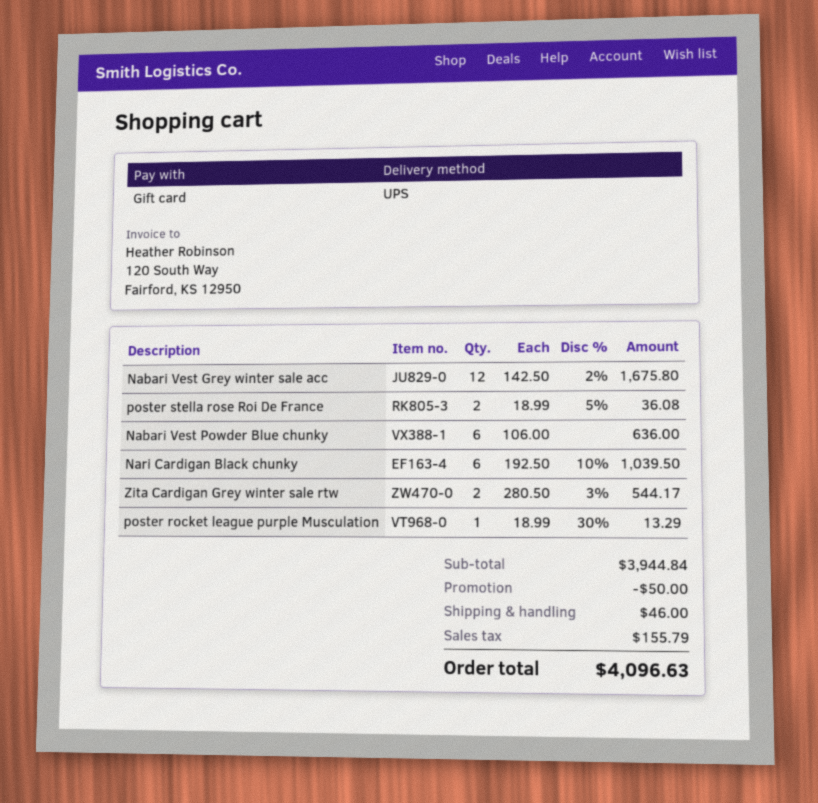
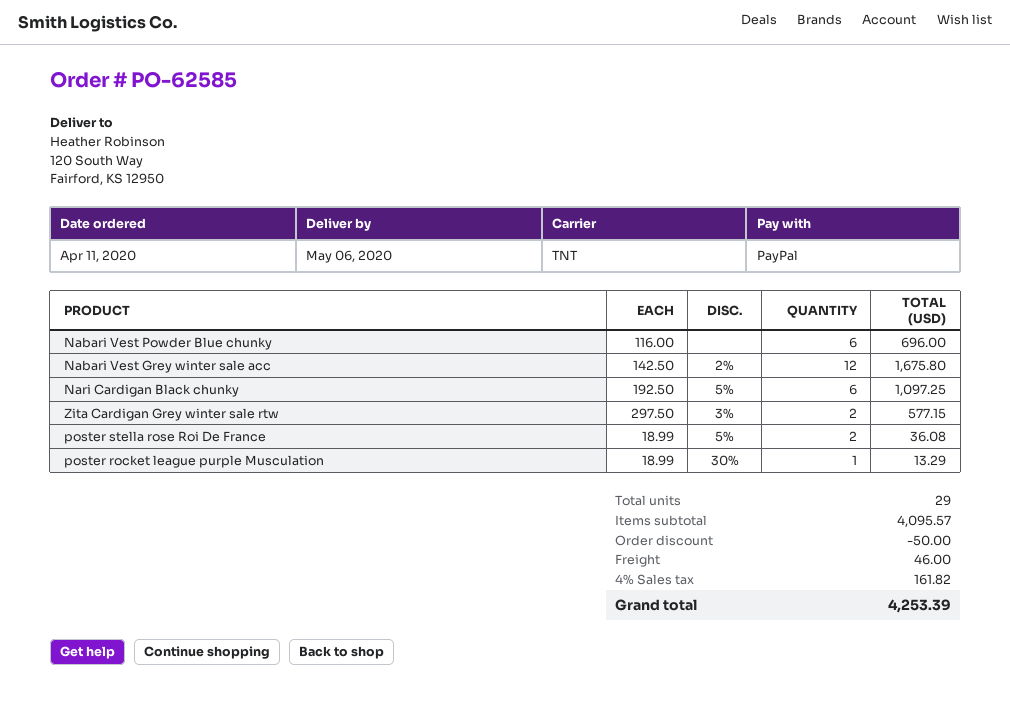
payment method: gift card -> PayPal
shipping method: UPS -> TNT
Nabari Vest Powder Blue chunky: 6 x 106.00 = 636.00 -> 6 x 116.00 = 696.00
Nari Cardigan Black chunky: 6 x 192.50 - 10% = 1039.50 -> 6 x 192.50 - 5% = 1097.25
Zita Cardigan Grey winter sale rtw: 2 x 280.50 - 3% = 544.17 -> 2 x 297.50 - 3% = 577.15
subtotal: 3944.84 -> 4095.57
tax: 155.79 -> 161.82
total: 4096.63 -> 4253.39

